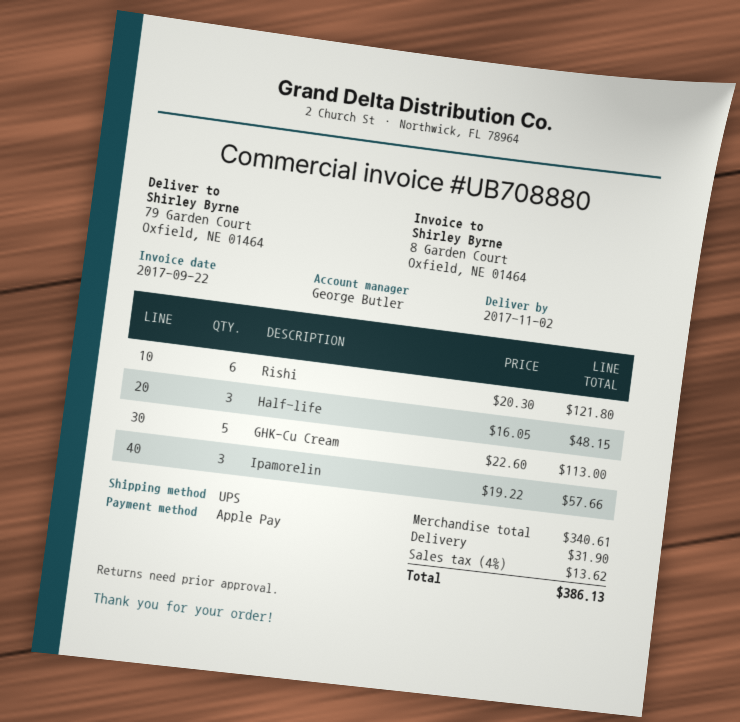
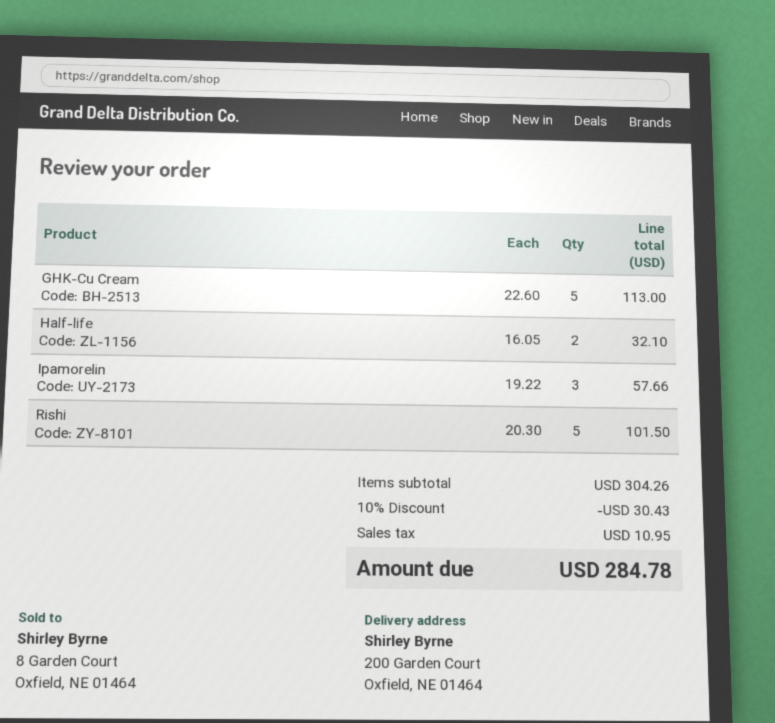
ship to: 79 Garden Court, Oxfield, NE 01464 -> 200 Garden Court, Oxfield, NE 01464
Rishi: 6 x 20.30 = 121.80 -> 5 x 20.30 = 101.50
Half-life: 3 x 16.05 = 48.15 -> 2 x 16.05 = 32.10
subtotal: 340.61 -> 304.26
discount: none -> 10% = 30.43
shipping: 31.90 -> none
tax: 13.62 -> 10.95
total: 386.13 -> 284.78

